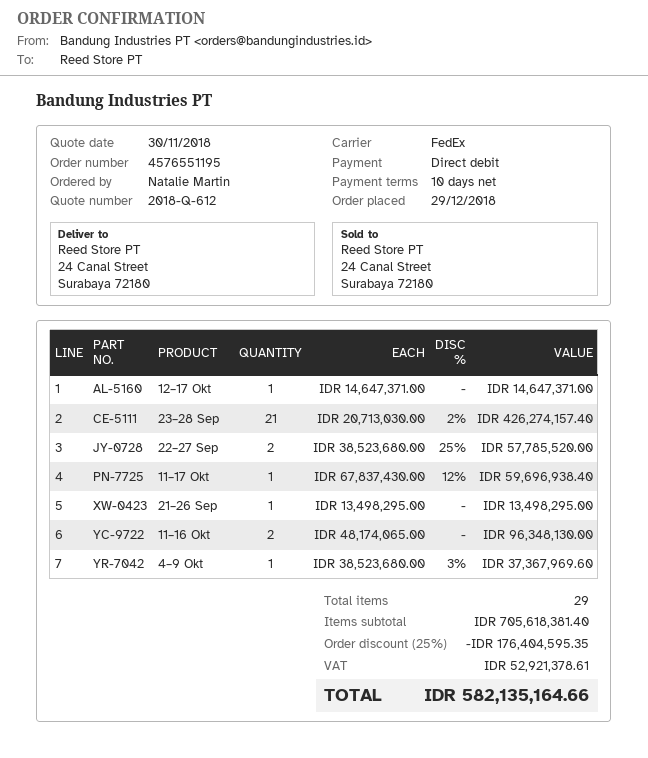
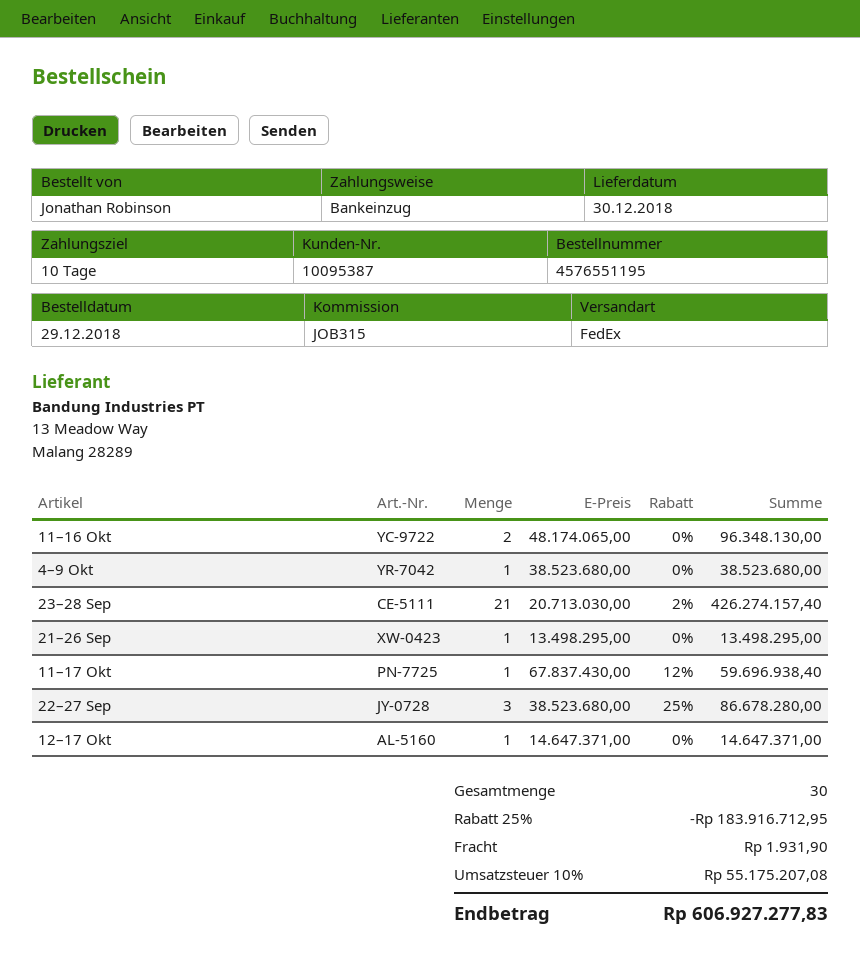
ordered by: Natalie Martin -> Jonathan Robinson
22–27 Sep: 2 x 38523680.00 - 25% = 57785520.00 -> 3 x 38523680.00 - 25% = 86678280.00
4–9 Okt: 1 x 38523680.00 - 3% = 37367969.60 -> 1 x 38523680.00 = 38523680.00
total quantity: 29 -> 30
discount: 25% = 176404595.35 -> 25% = 183916712.95
shipping: none -> 1931.90
tax: 52921378.61 -> 55175207.08
total: 582135164.66 -> 606927277.83

